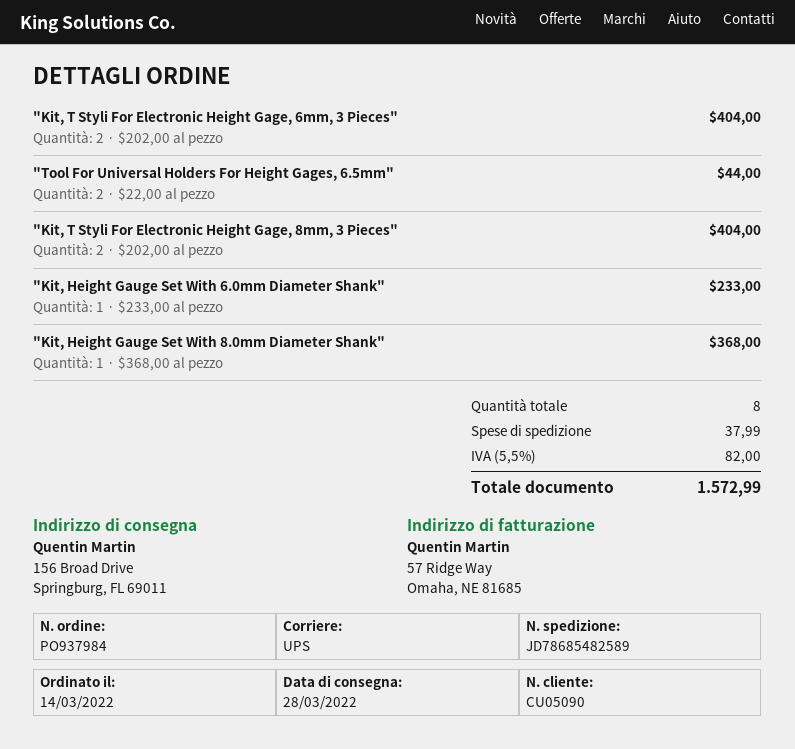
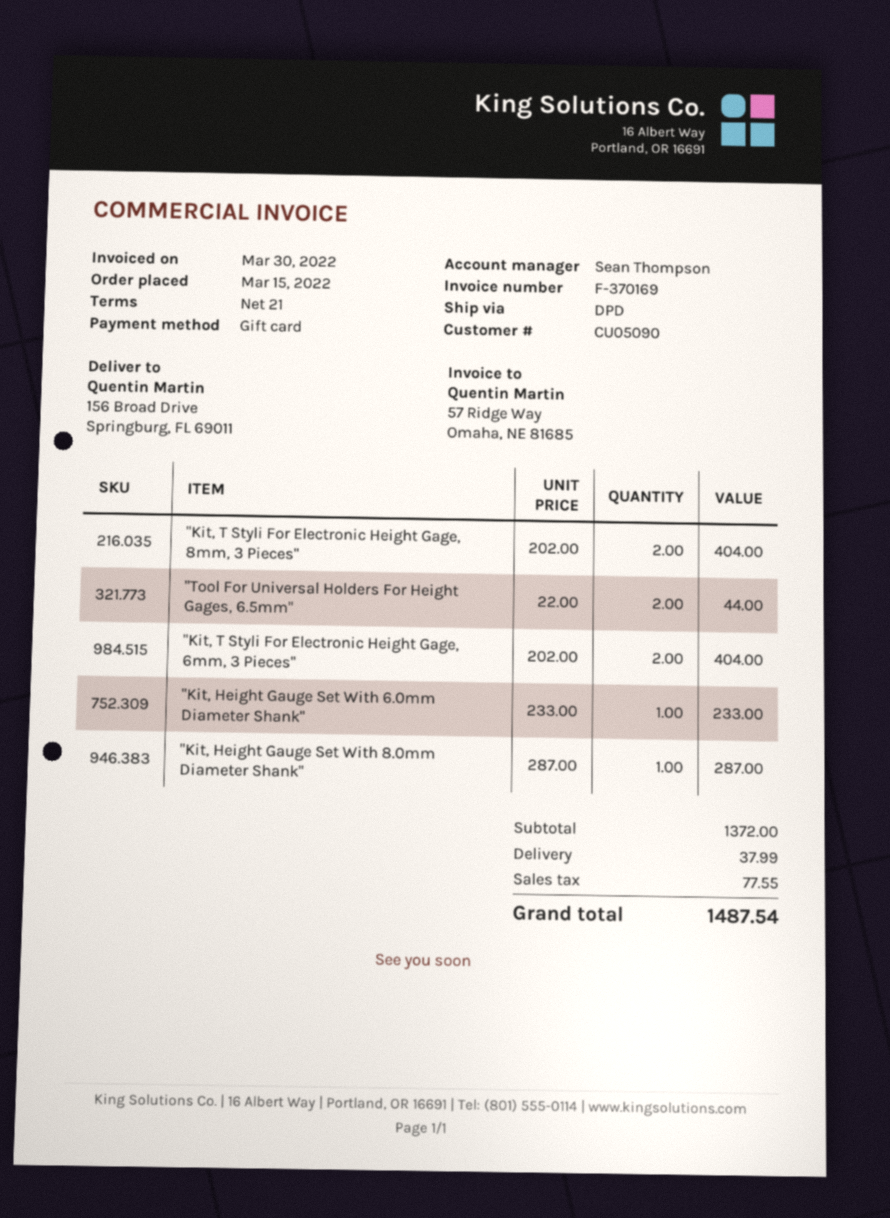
order date: 2022-03-14 -> 2022-03-15
shipping method: UPS -> DPD
"Kit, Height Gauge Set With 8.0mm Diameter Shank": 1 x 368.00 = 368.00 -> 1 x 287.00 = 287.00
tax: 82.00 -> 77.55
total: 1572.99 -> 1487.54

